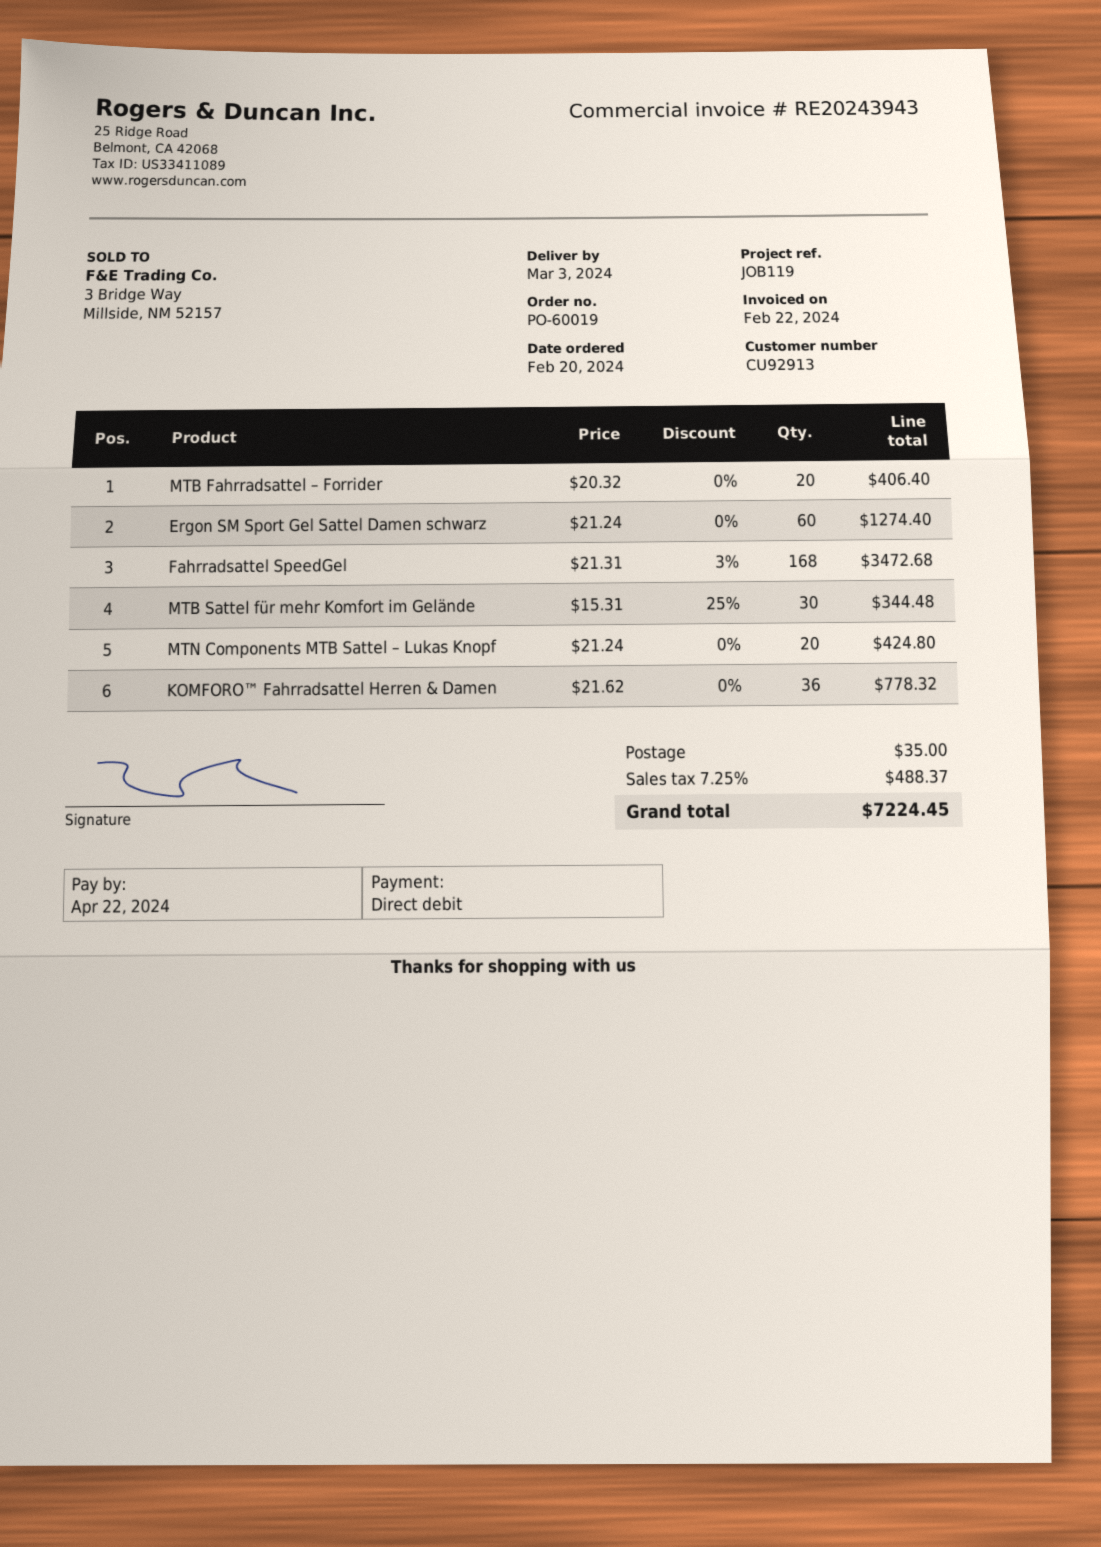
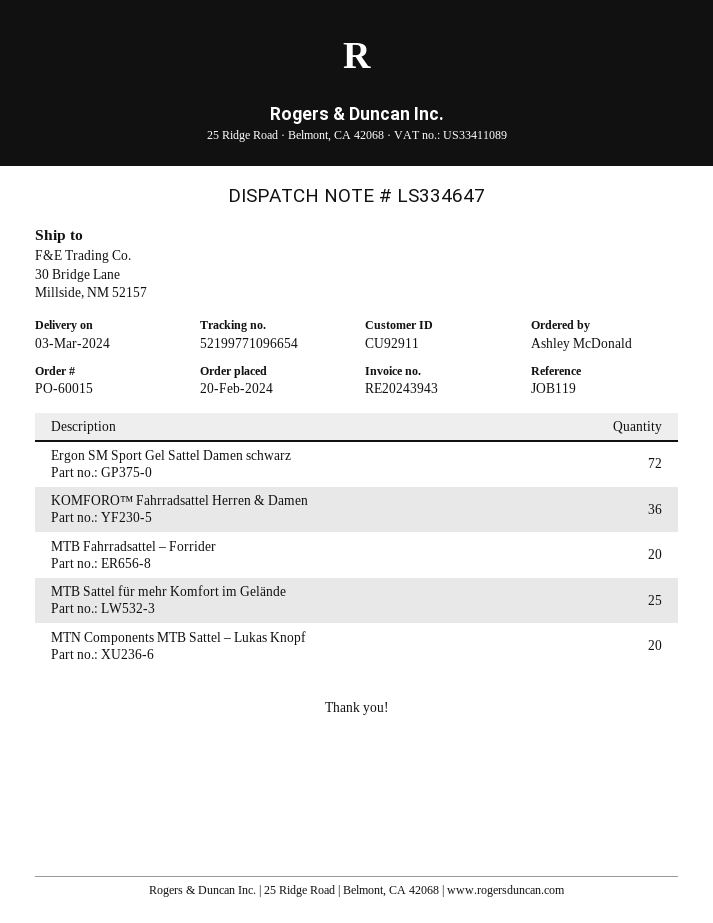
order number: PO-60019 -> PO-60015
customer number: CU92913 -> CU92911
Ergon SM Sport Gel Sattel Damen schwarz: 60 -> 72
Fahrradsattel SpeedGel: 168 -> none
MTB Sattel für mehr Komfort im Gelände: 30 -> 25

